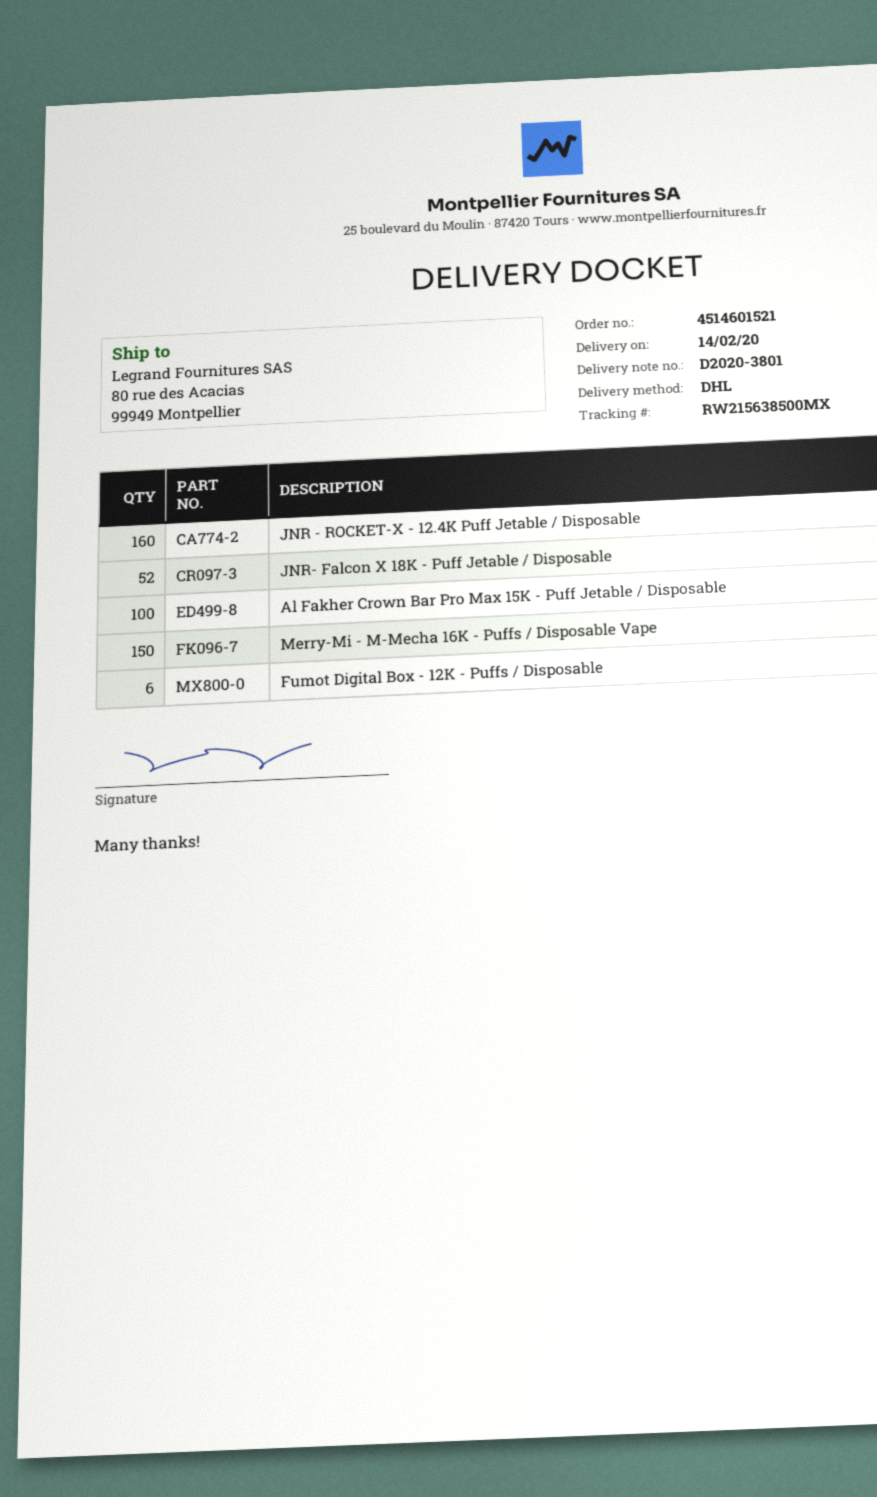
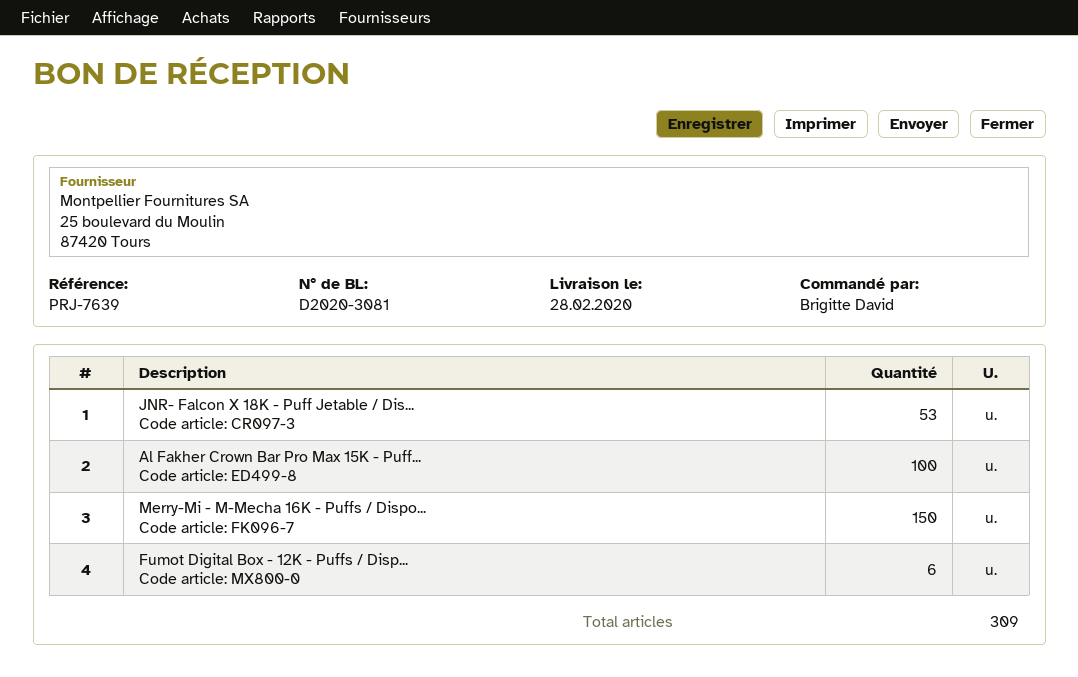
delivery note number: D2020-3801 -> D2020-3081
delivery date: 2020-02-14 -> 2020-02-28
JNR - ROCKET-X - 12.4K Puff Jetable / Disposable: 160 -> none
JNR- Falcon X 18K - Puff Jetable / Disposable: 52 -> 53

